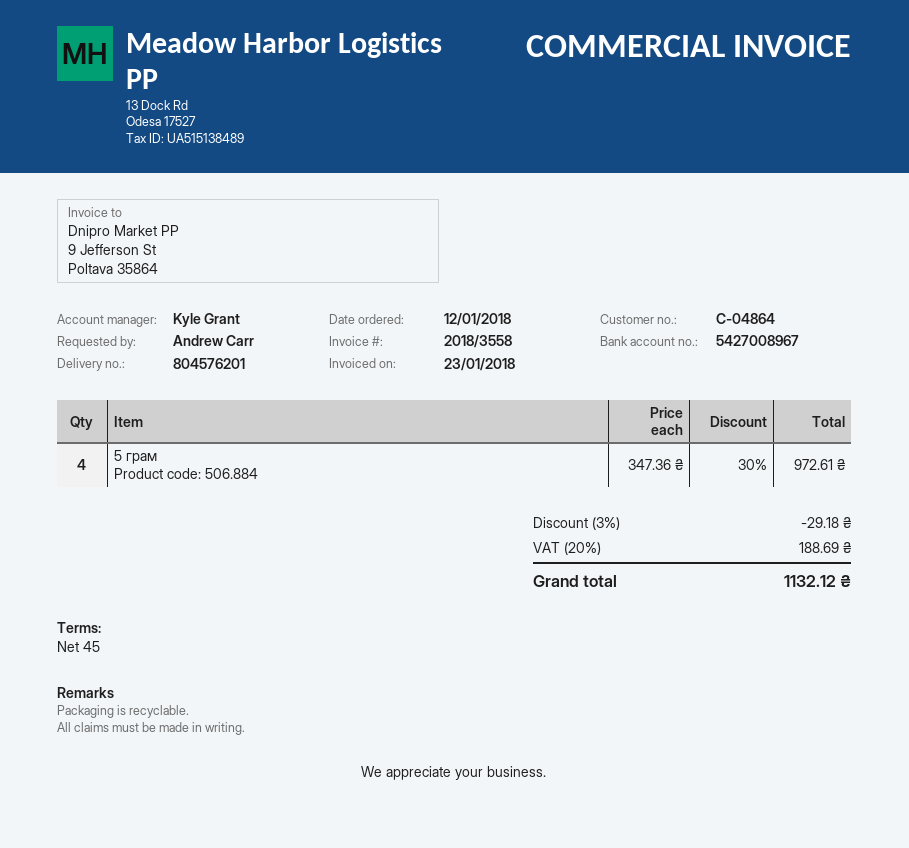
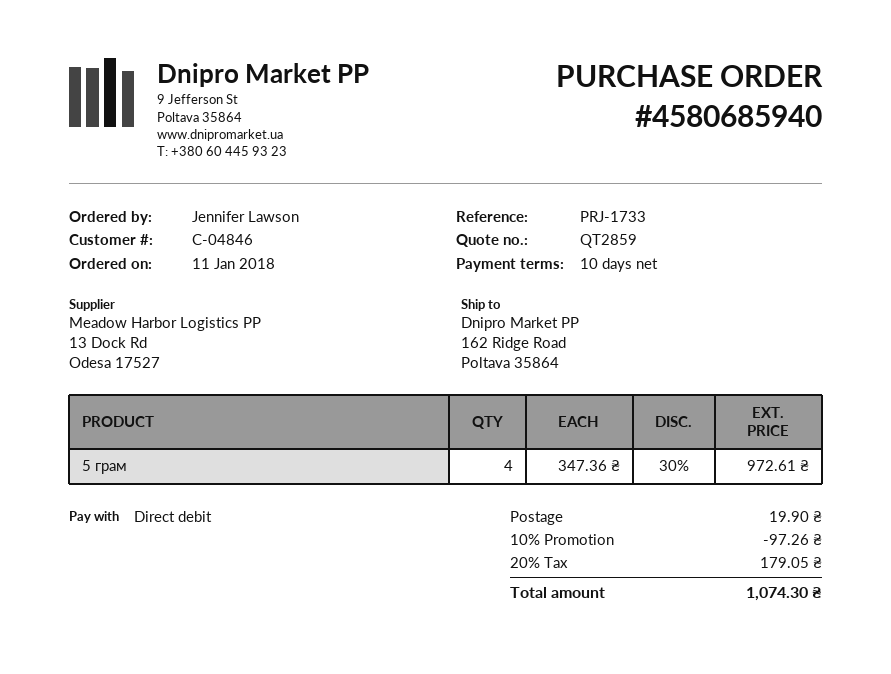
order date: 2018-01-12 -> 2018-01-11
payment terms: 45 days -> 10 days
customer number: C-04864 -> C-04846
ordered by: Andrew Carr -> Jennifer Lawson
discount: 3% = 29.18 -> 10% = 97.26
shipping: none -> 19.90
tax: 20% = 188.69 -> 20% = 179.05
total: 1132.12 -> 1074.30

